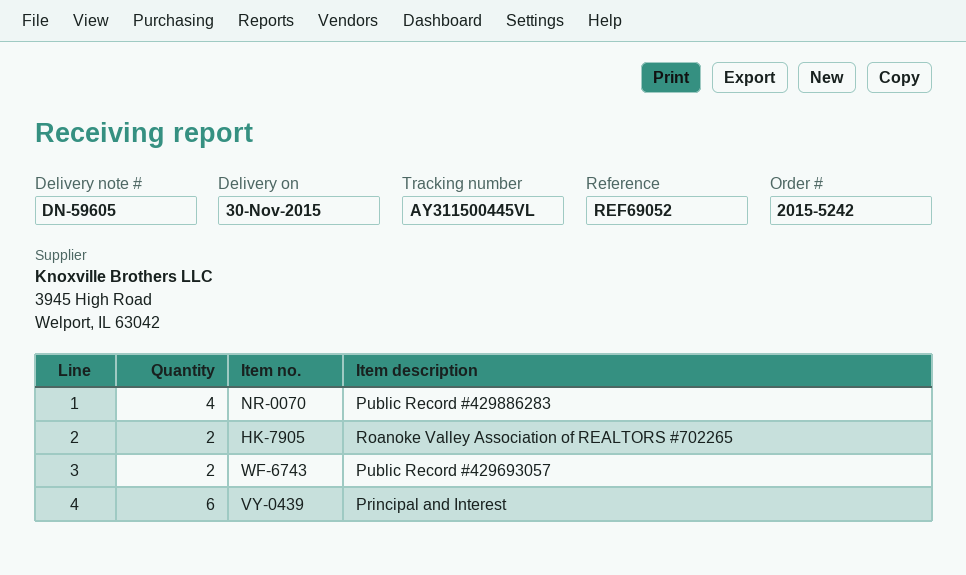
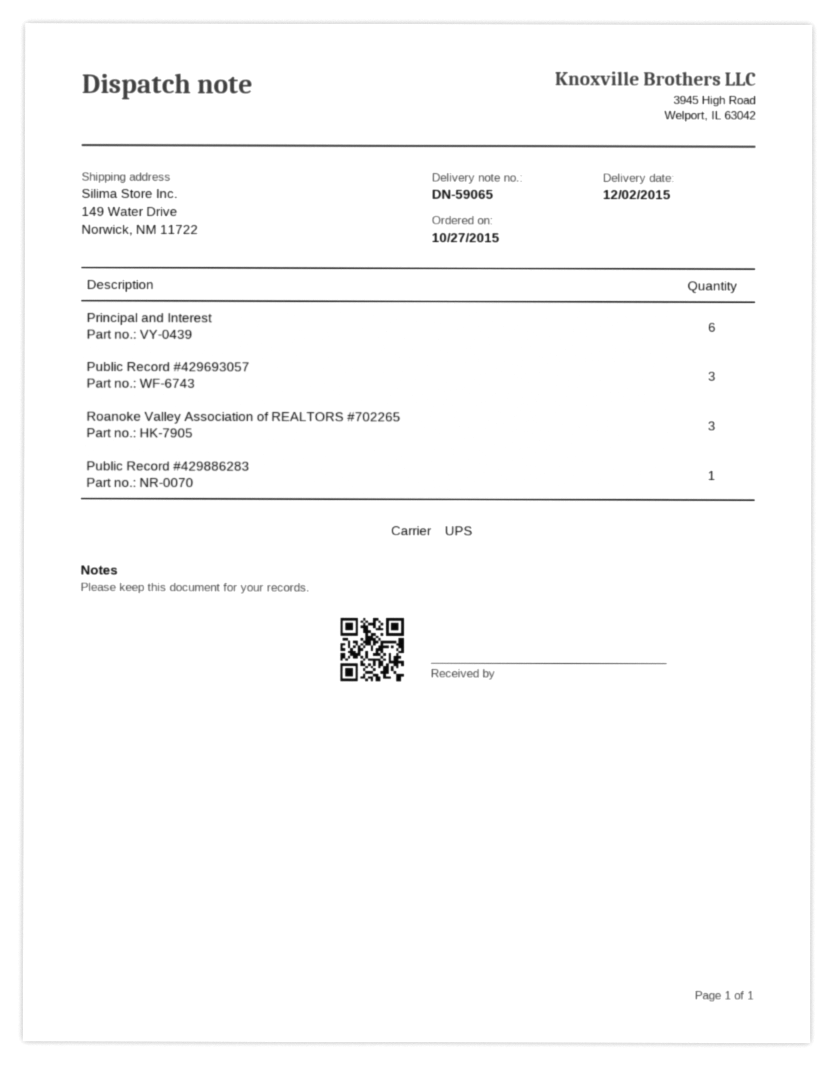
delivery note number: DN-59605 -> DN-59065
delivery date: 2015-11-30 -> 2015-12-02
Public Record #429886283: 4 -> 1
Roanoke Valley Association of REALTORS #702265: 2 -> 3
Public Record #429693057: 2 -> 3

